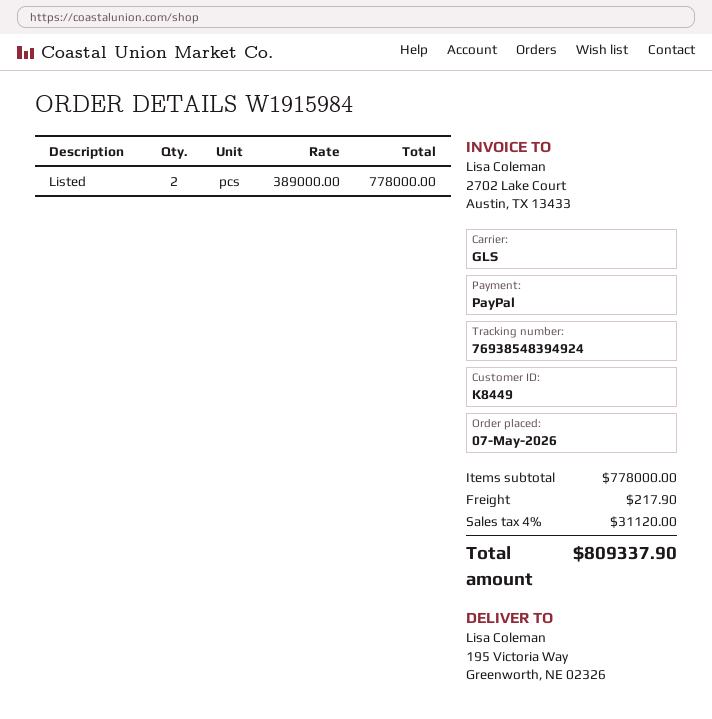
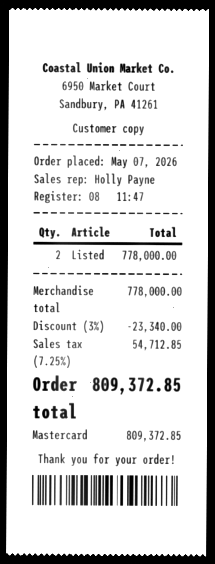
payment method: PayPal -> Mastercard
discount: none -> 3% = 23340.00
shipping: 217.90 -> none
tax: 4% = 31120.00 -> 7.25% = 54712.85
total: 809337.90 -> 809372.85

